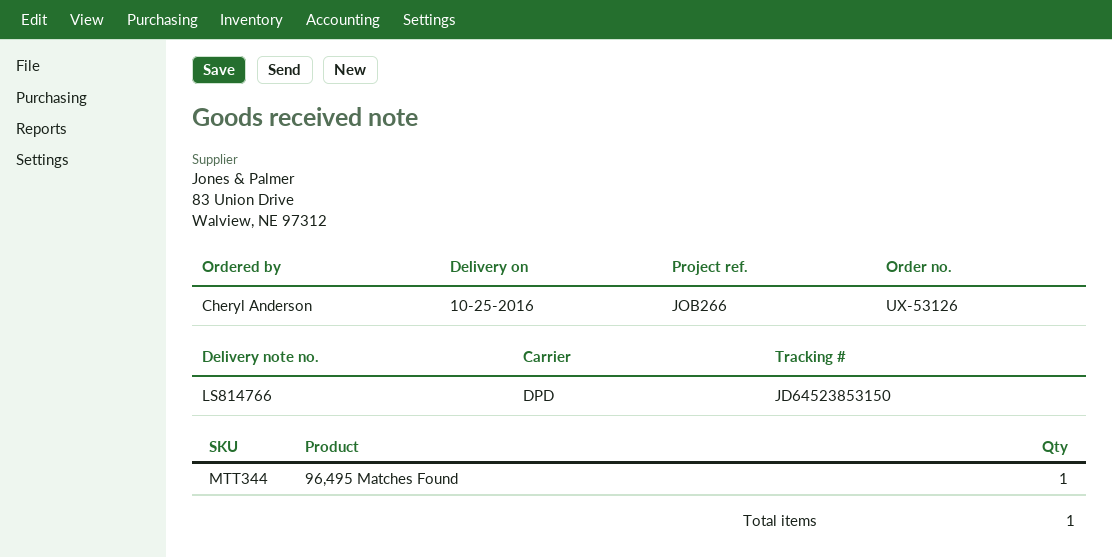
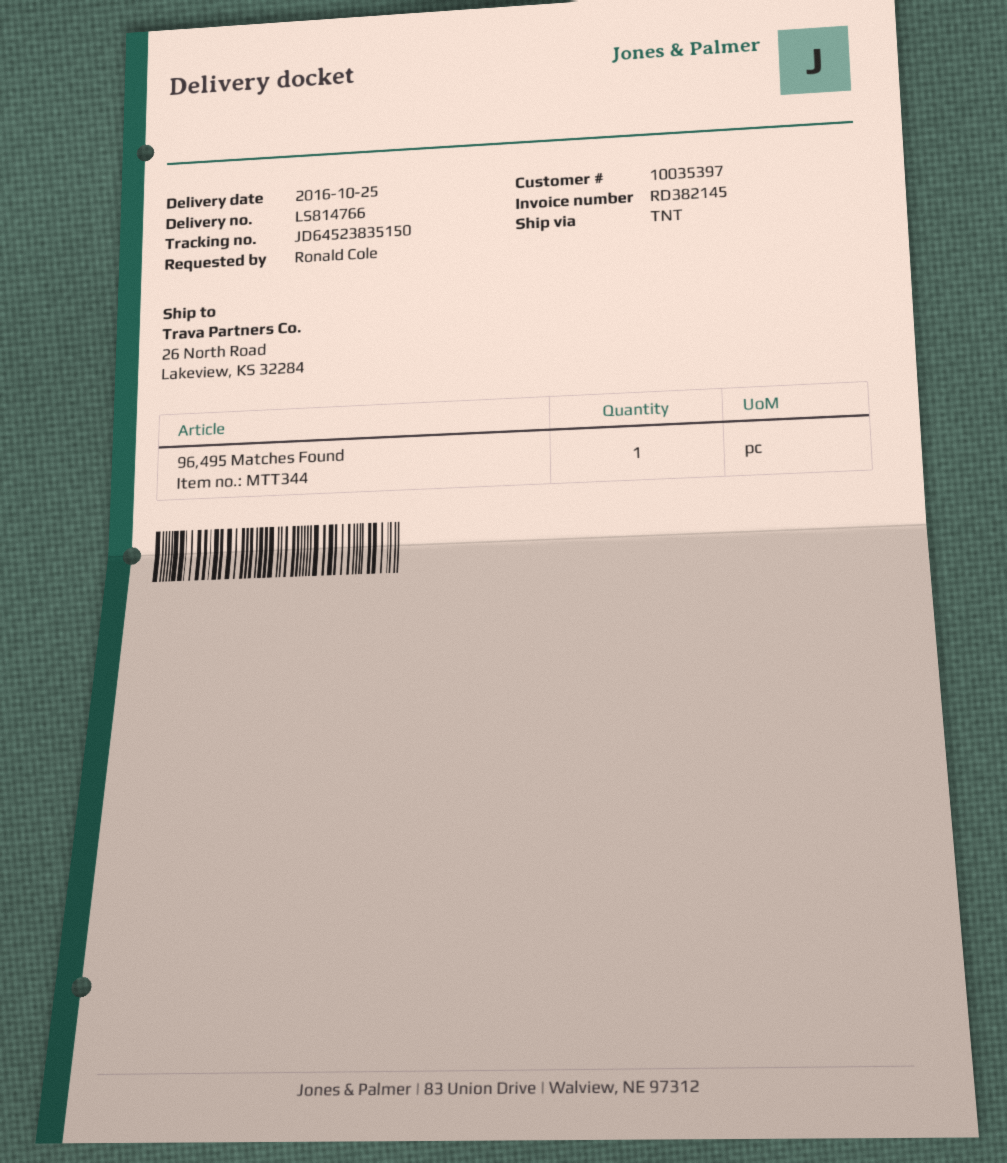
ordered by: Cheryl Anderson -> Ronald Cole
shipping method: DPD -> TNT
tracking number: JD64523853150 -> JD64523835150

